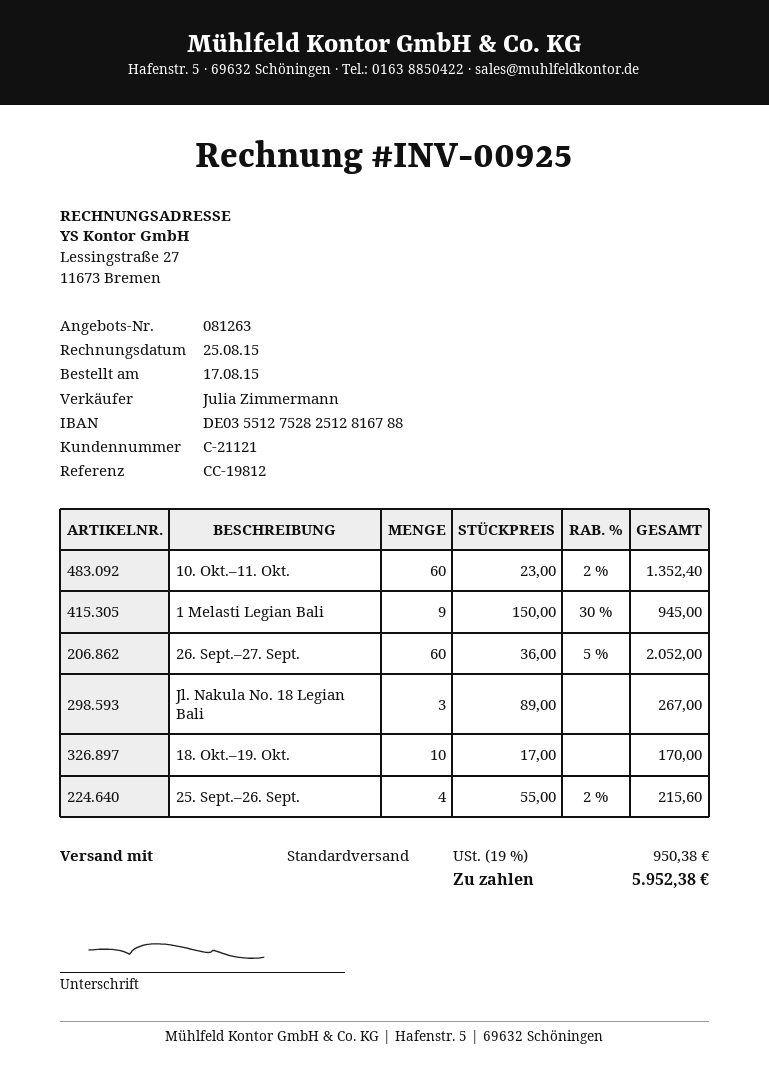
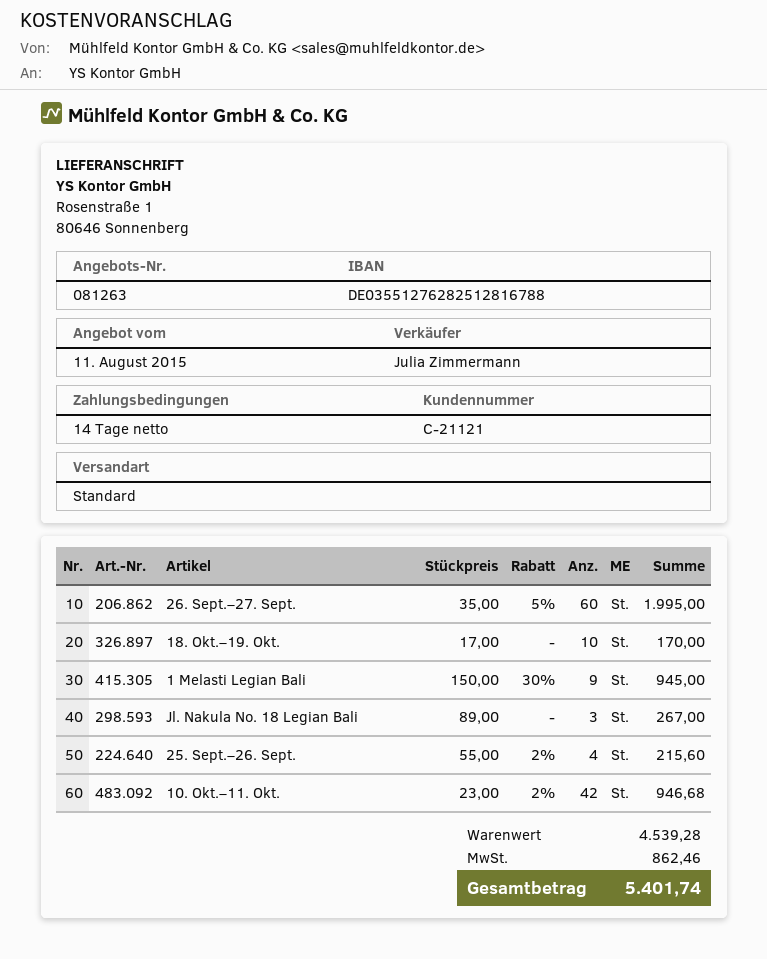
bank account: DE03551275282512816788 -> DE03551276282512816788
10. Okt.–11. Okt.: 60 x 23.00 - 2% = 1352.40 -> 42 x 23.00 - 2% = 946.68
26. Sept.–27. Sept.: 60 x 36.00 - 5% = 2052.00 -> 60 x 35.00 - 5% = 1995.00
tax: 950.38 -> 862.46
total: 5952.38 -> 5401.74

